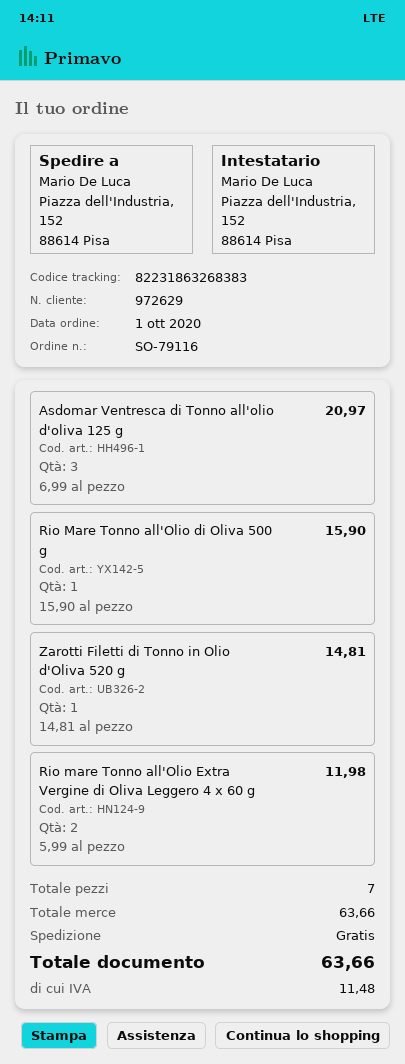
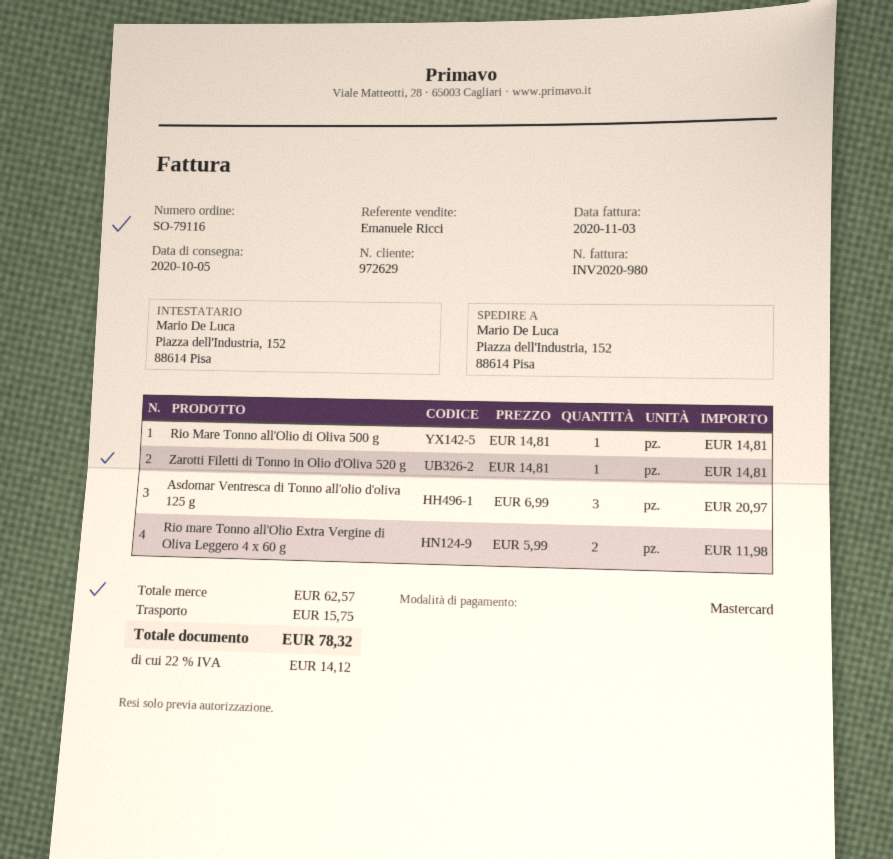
Rio Mare Tonno all'Olio di Oliva 500 g: 1 x 15.90 = 15.90 -> 1 x 14.81 = 14.81
subtotal: 63.66 -> 62.57
shipping: 0.00 -> 15.75
tax: 11.48 -> 14.12
total: 63.66 -> 78.32

